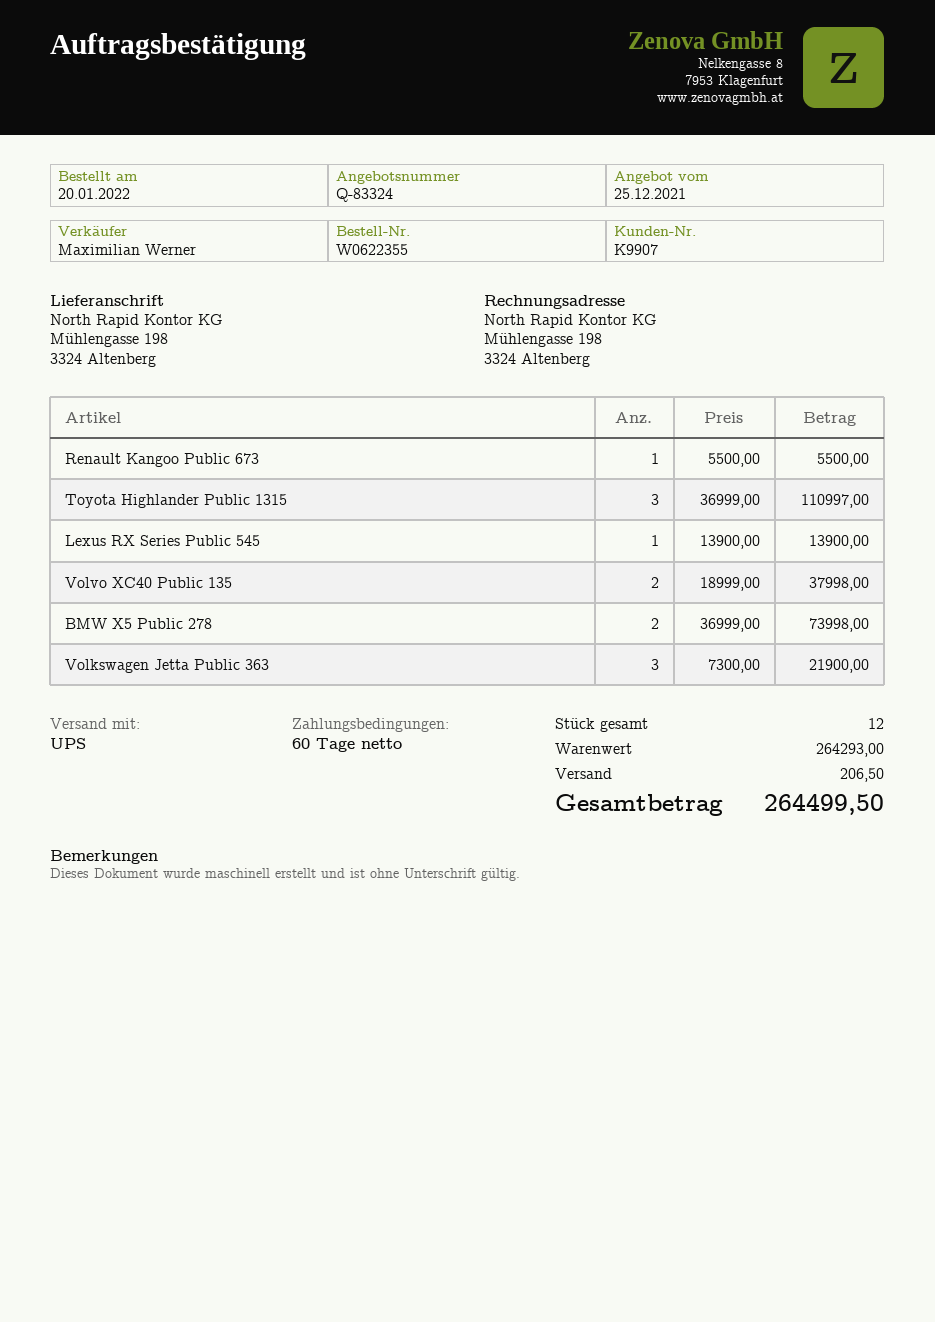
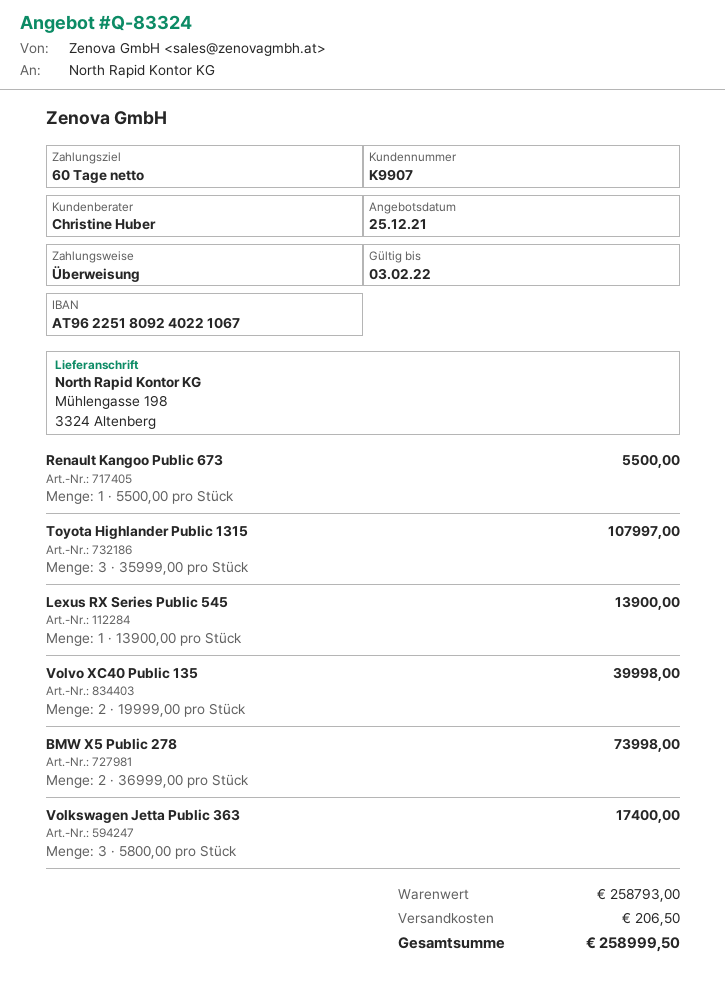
sales rep: Maximilian Werner -> Christine Huber
Toyota Highlander Public 1315: 3 x 36999.00 = 110997.00 -> 3 x 35999.00 = 107997.00
Volvo XC40 Public 135: 2 x 18999.00 = 37998.00 -> 2 x 19999.00 = 39998.00
Volkswagen Jetta Public 363: 3 x 7300.00 = 21900.00 -> 3 x 5800.00 = 17400.00
subtotal: 264293.00 -> 258793.00
total: 264499.50 -> 258999.50

